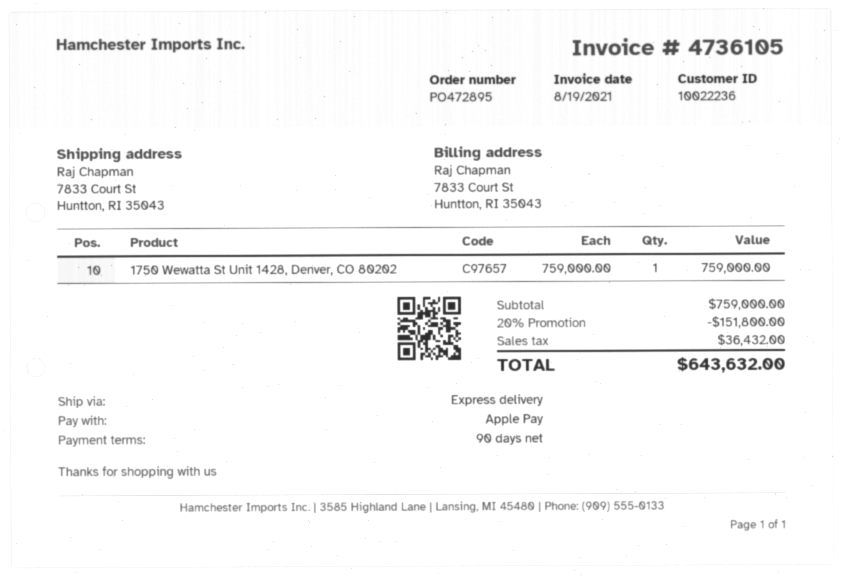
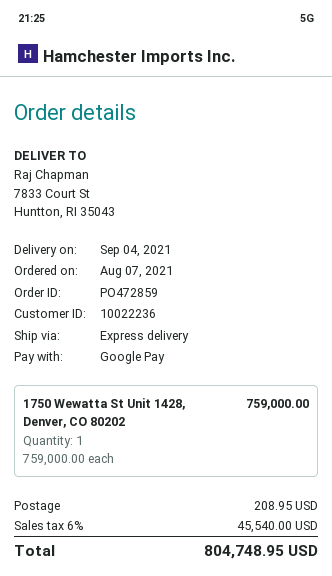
order number: PO472895 -> PO472859
payment method: Apple Pay -> Google Pay
discount: 20% = 151800.00 -> none
shipping: none -> 208.95
tax: 36432.00 -> 45540.00
total: 643632.00 -> 804748.95

